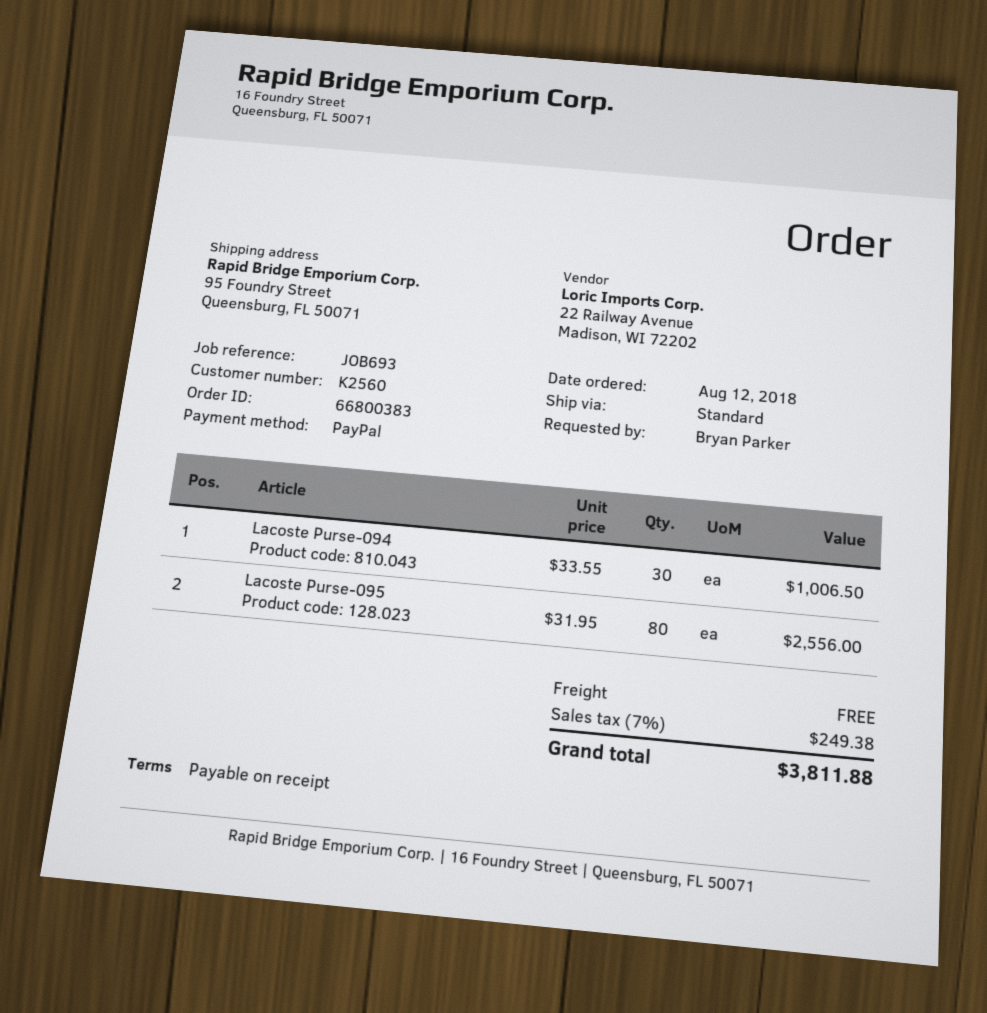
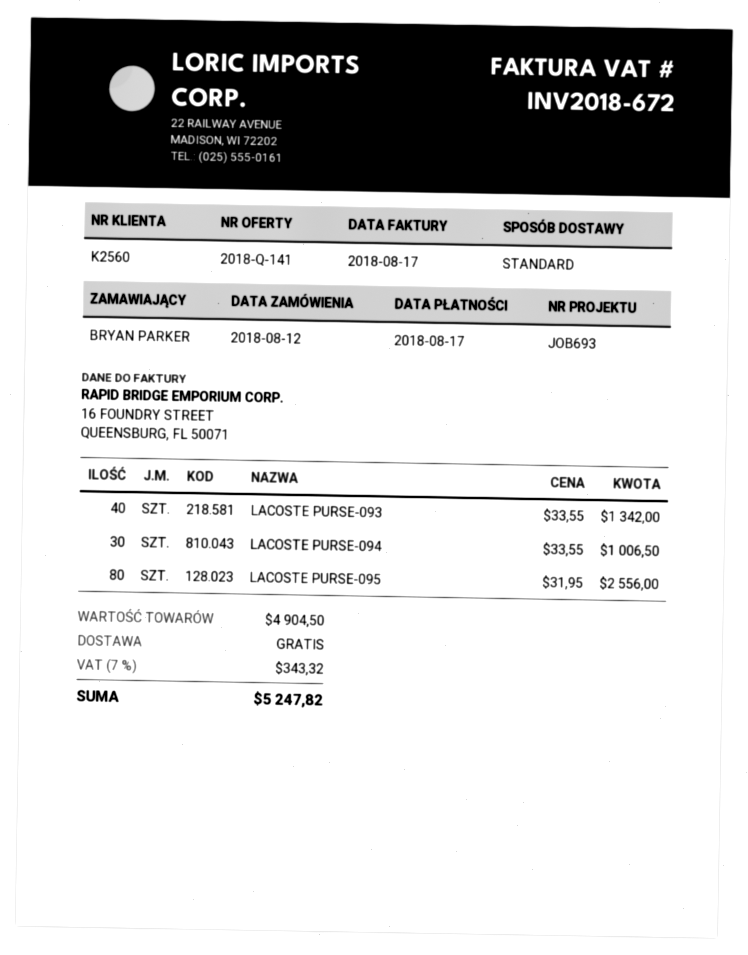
LACOSTE PURSE-093: none -> 40 x 33.55 = 1342.00
tax: 7% = 249.38 -> 7% = 343.32
total: 3811.88 -> 5247.82

